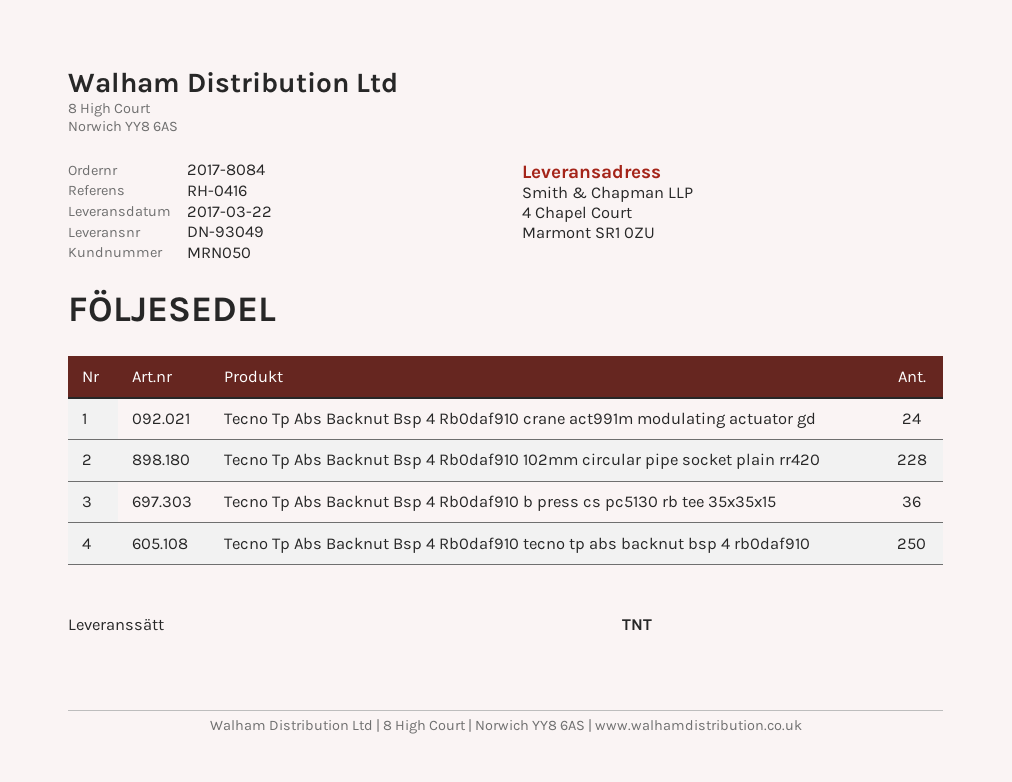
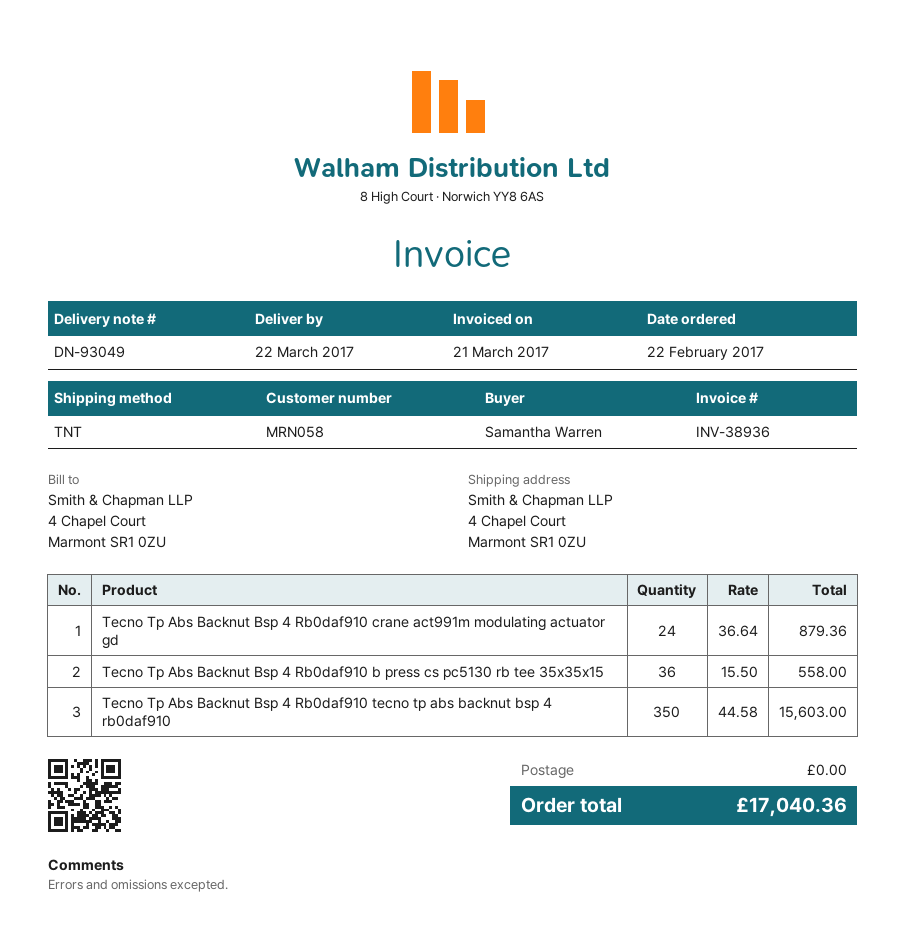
customer number: MRN050 -> MRN058
Tecno Tp Abs Backnut Bsp 4 Rb0daf910 102mm circular pipe socket plain rr420: 228 -> none
Tecno Tp Abs Backnut Bsp 4 Rb0daf910 tecno tp abs backnut bsp 4 rb0daf910: 250 -> 350

